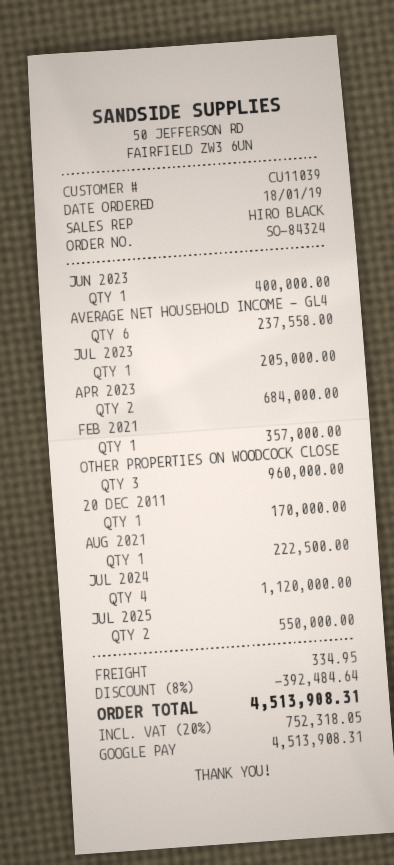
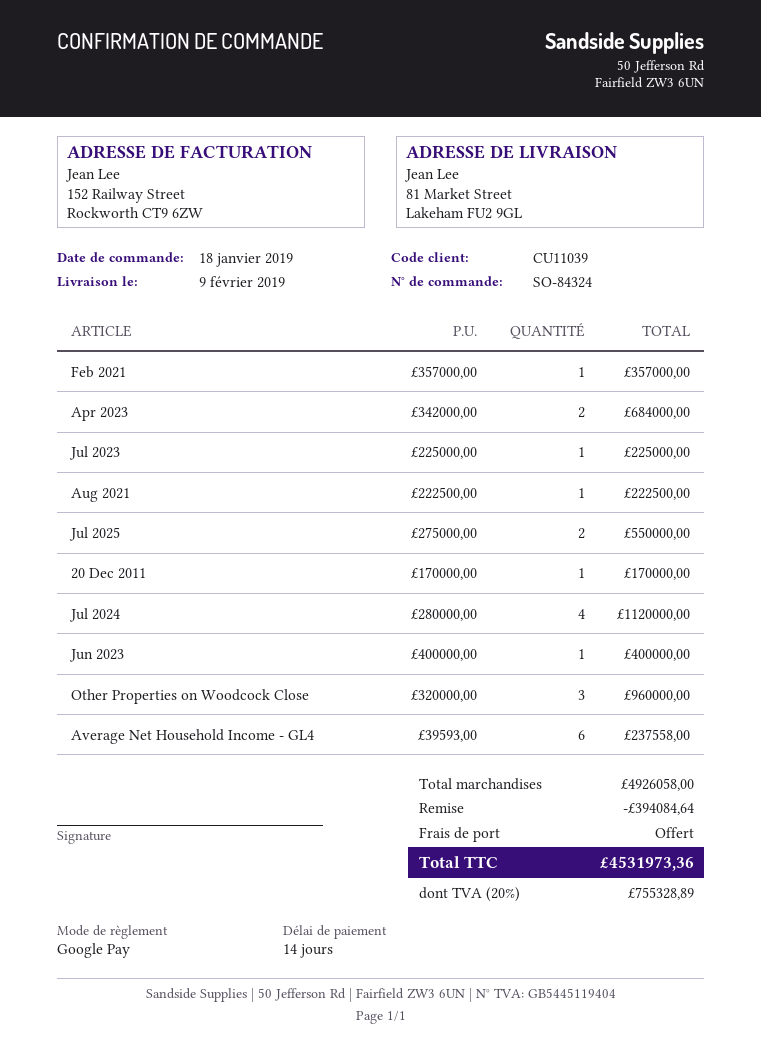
JUL 2023: 1 for 205000.00 -> 1 for 225000.00
discount: 392484.64 -> 394084.64
shipping: 334.95 -> 0.00
tax: 20% = 752318.05 -> 20% = 755328.89
total: 4513908.31 -> 4531973.36

